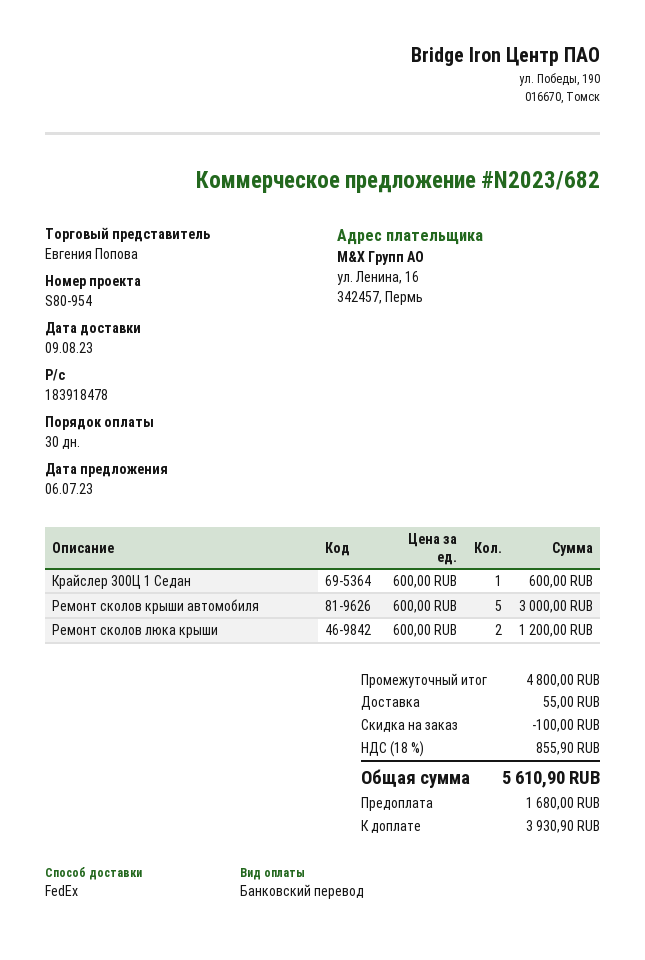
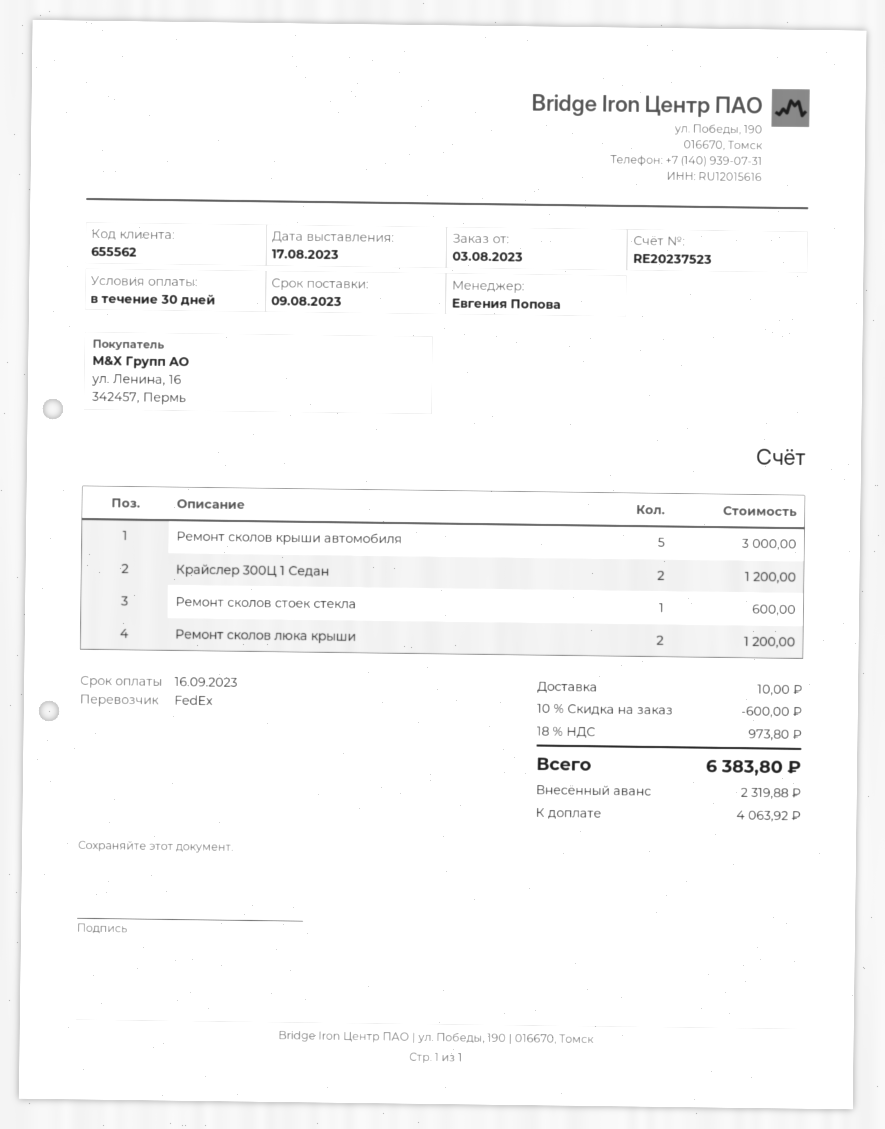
Крайслер 300Ц 1 Седан: 1 for 600.00 -> 2 for 1200.00
Ремонт сколов стоек стекла: none -> 1 for 600.00
discount: 100.00 -> 600.00
shipping: 55.00 -> 10.00
tax: 18% = 855.90 -> 18% = 973.80
total: 5610.90 -> 6383.80
deposit: 1680.00 -> 2319.88
balance: 3930.90 -> 4063.92

